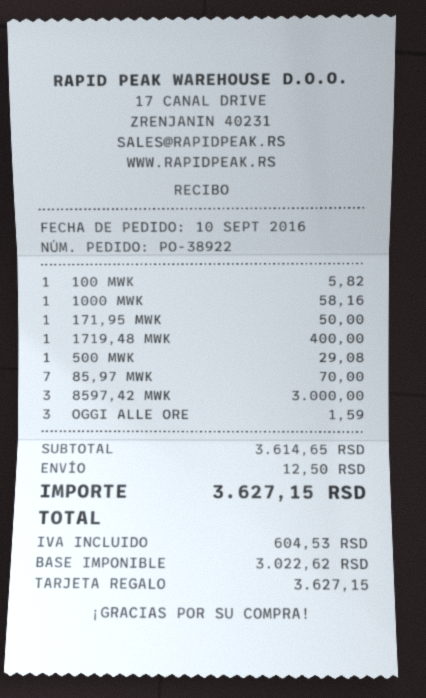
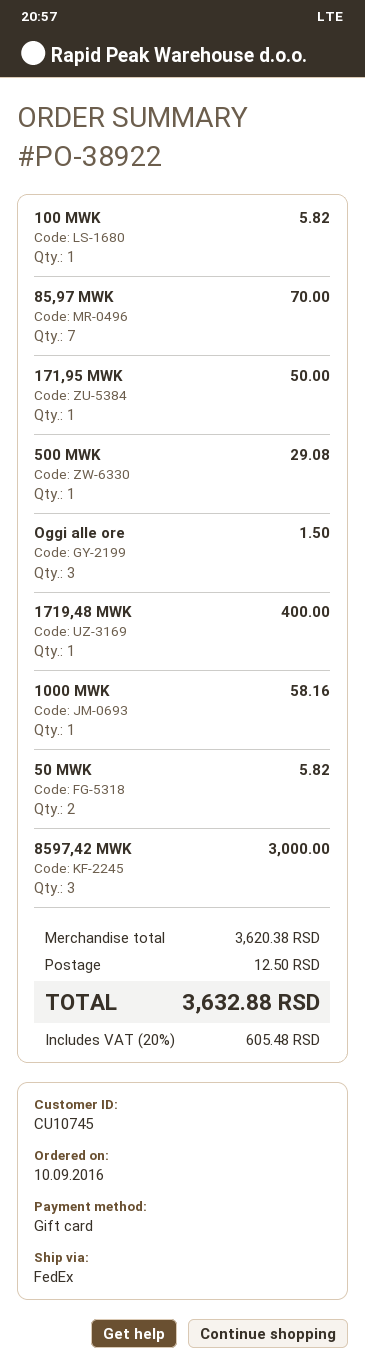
OGGI ALLE ORE: 3 for 1.59 -> 3 for 1.50
50 MWK: none -> 2 for 5.82
subtotal: 3614.65 -> 3620.38
tax: 604.53 -> 605.48
total: 3627.15 -> 3632.88

